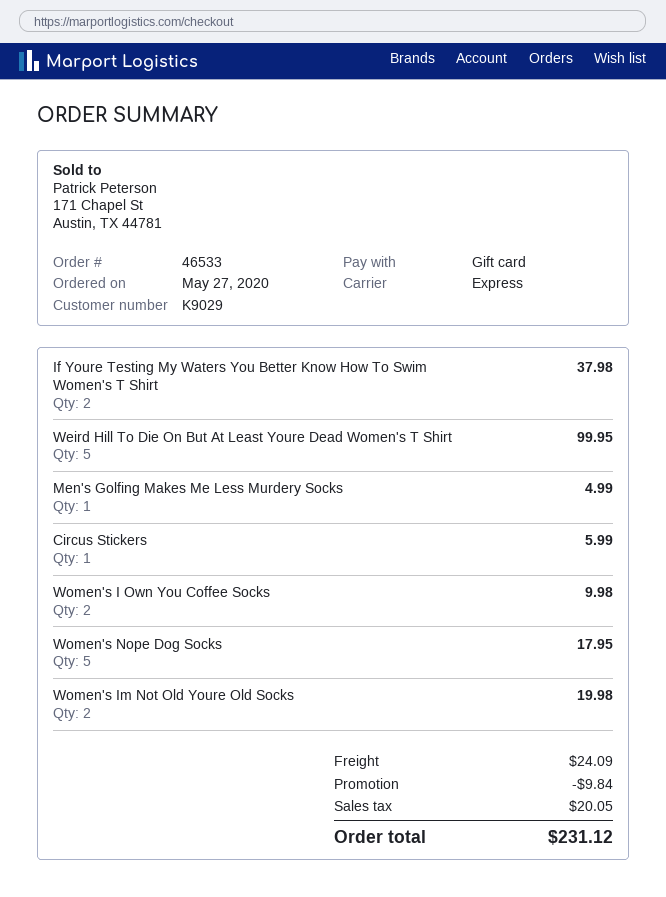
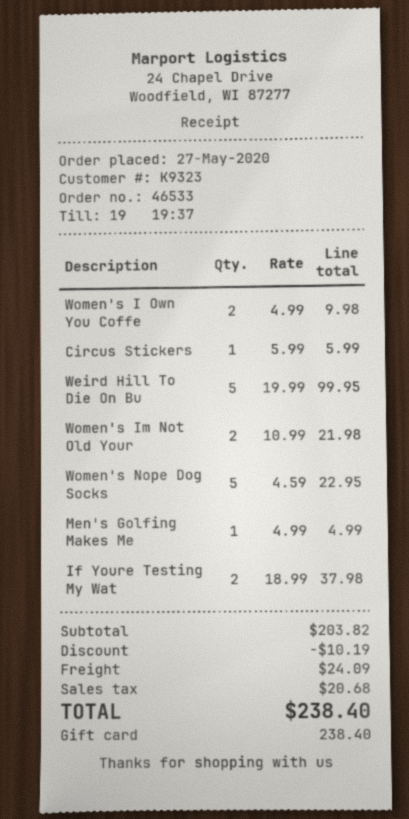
customer number: K9029 -> K9323
Women's Nope Dog Socks: 5 for 17.95 -> 5 for 22.95
Women's Im Not Old Youre Old Socks: 2 for 19.98 -> 2 for 21.98
discount: 9.84 -> 10.19
tax: 20.05 -> 20.68
total: 231.12 -> 238.40

